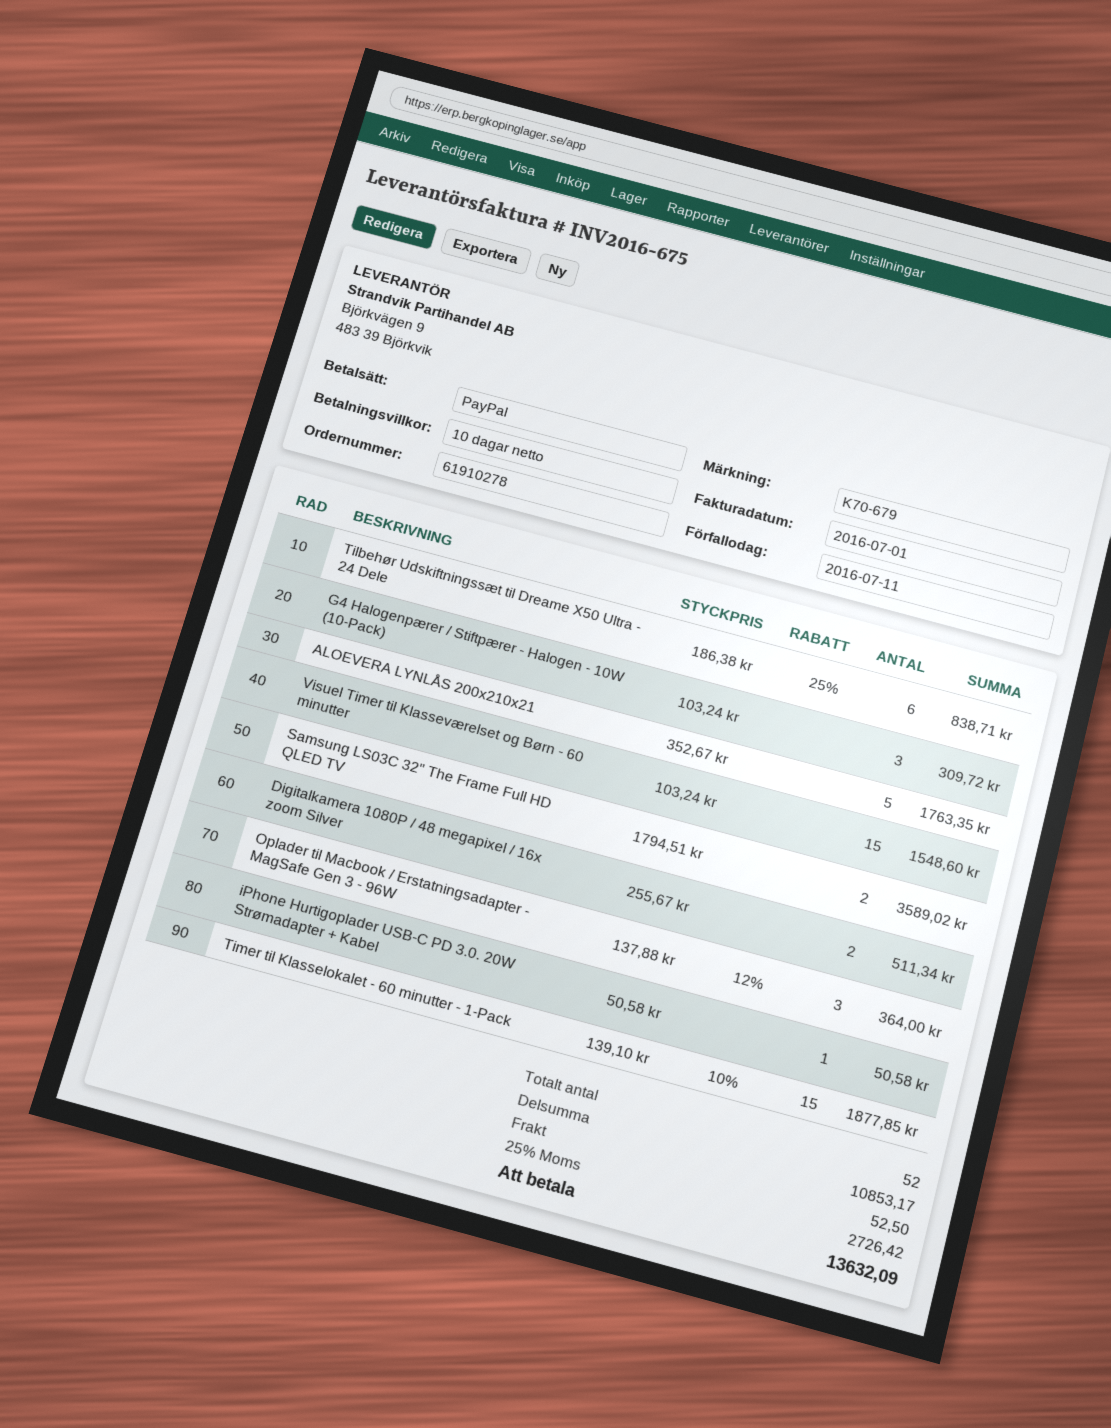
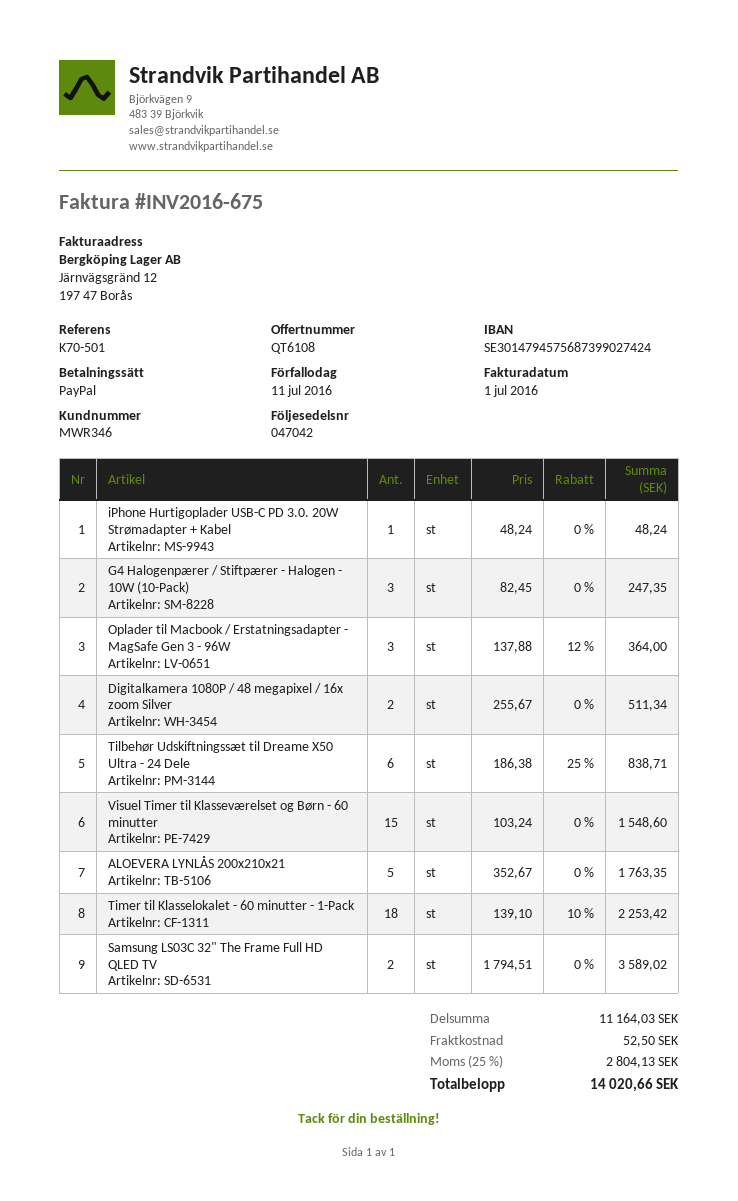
reference: K70-679 -> K70-501
G4 Halogenpærer / Stiftpærer - Halogen - 10W (10-Pack): 3 x 103.24 = 309.72 -> 3 x 82.45 = 247.35
iPhone Hurtigoplader USB-C PD 3.0. 20W Strømadapter + Kabel: 1 x 50.58 = 50.58 -> 1 x 48.24 = 48.24
Timer til Klasselokalet - 60 minutter - 1-Pack: 15 x 139.10 - 10% = 1877.85 -> 18 x 139.10 - 10% = 2253.42
subtotal: 10853.17 -> 11164.03
tax: 25% = 2726.42 -> 25% = 2804.13
total: 13632.09 -> 14020.66

